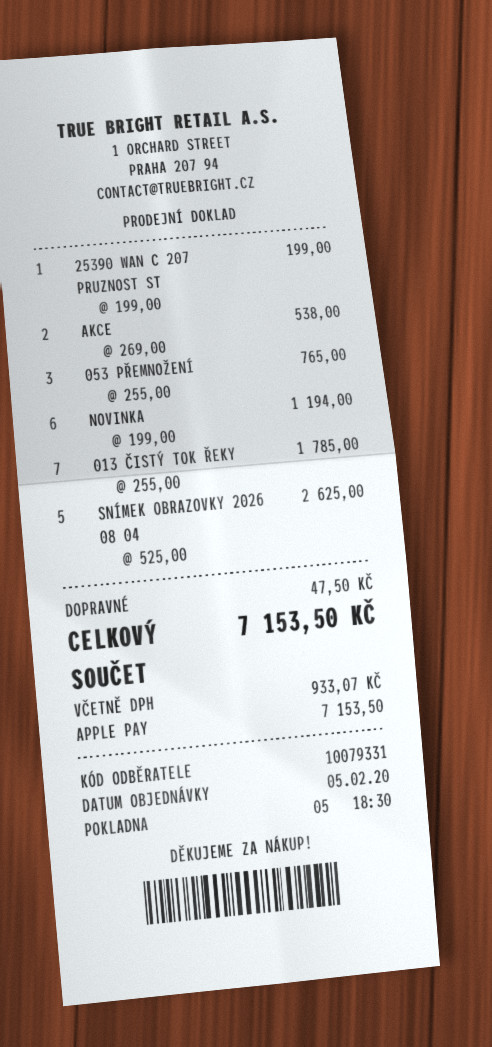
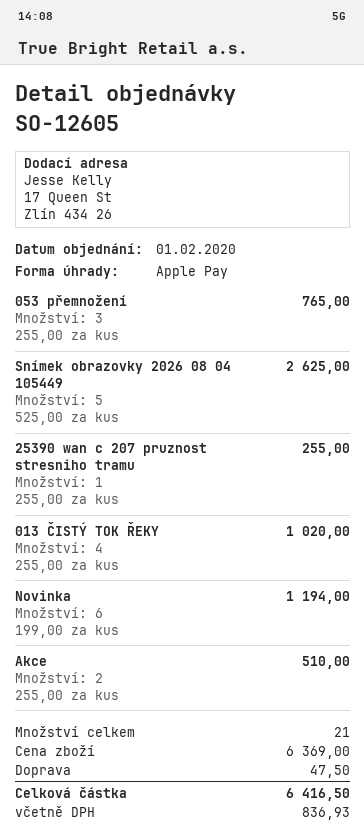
order date: 2020-02-05 -> 2020-02-01
25390 WAN C 207 PRUZNOST ST: 1 x 199.00 = 199.00 -> 1 x 255.00 = 255.00
AKCE: 2 x 269.00 = 538.00 -> 2 x 255.00 = 510.00
013 ČISTÝ TOK ŘEKY: 7 x 255.00 = 1785.00 -> 4 x 255.00 = 1020.00
tax: 933.07 -> 836.93
total: 7153.50 -> 6416.50

